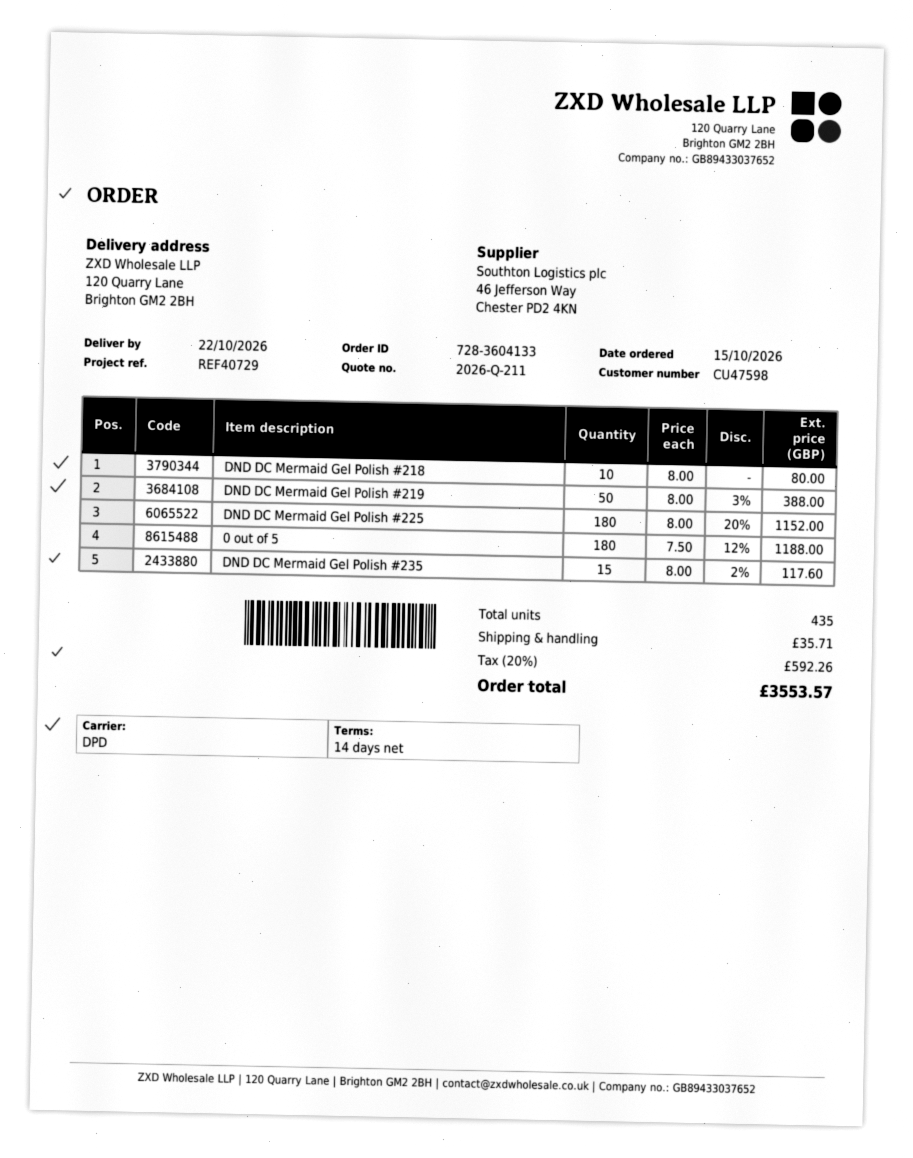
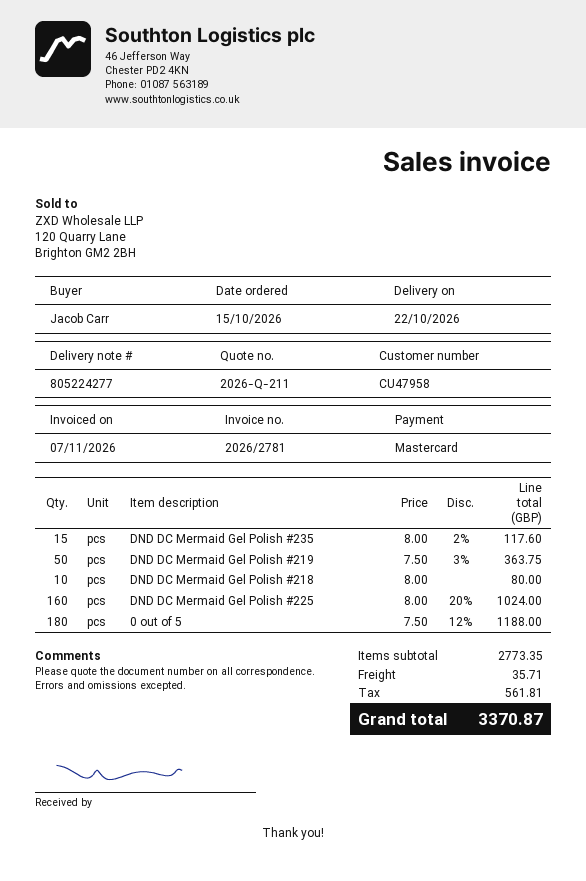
customer number: CU47598 -> CU47958
DND DC Mermaid Gel Polish #219: 50 x 8.00 - 3% = 388.00 -> 50 x 7.50 - 3% = 363.75
DND DC Mermaid Gel Polish #225: 180 x 8.00 - 20% = 1152.00 -> 160 x 8.00 - 20% = 1024.00
tax: 592.26 -> 561.81
total: 3553.57 -> 3370.87

